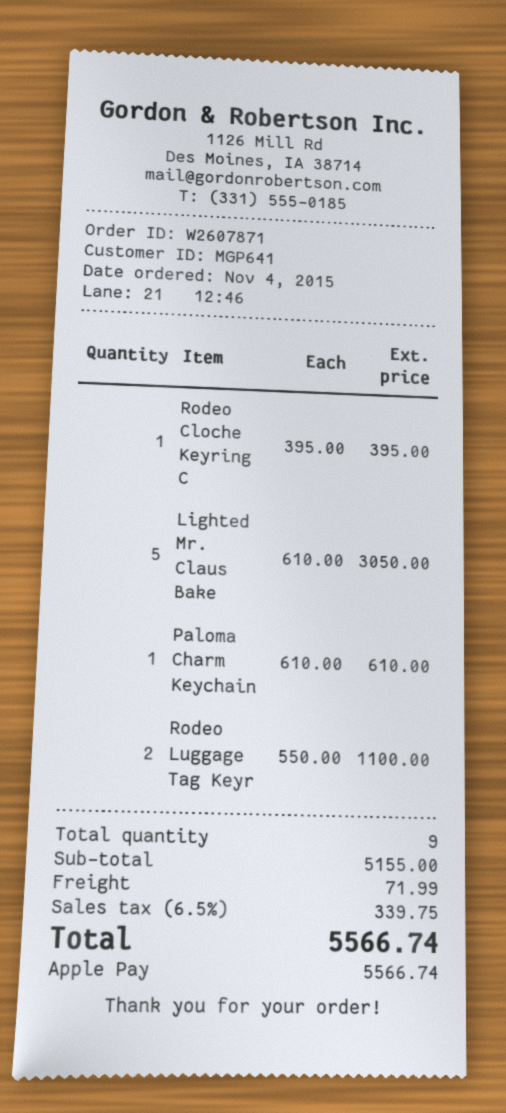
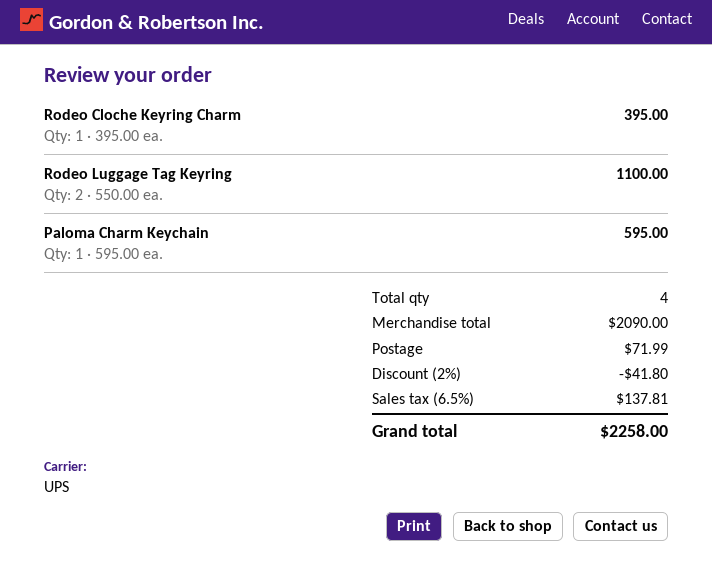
Lighted Mr. Claus Bake: 5 x 610.00 = 3050.00 -> none
Paloma Charm Keychain: 1 x 610.00 = 610.00 -> 1 x 595.00 = 595.00
total quantity: 9 -> 4
subtotal: 5155.00 -> 2090.00
discount: none -> 2% = 41.80
tax: 6.5% = 339.75 -> 6.5% = 137.81
total: 5566.74 -> 2258.00

